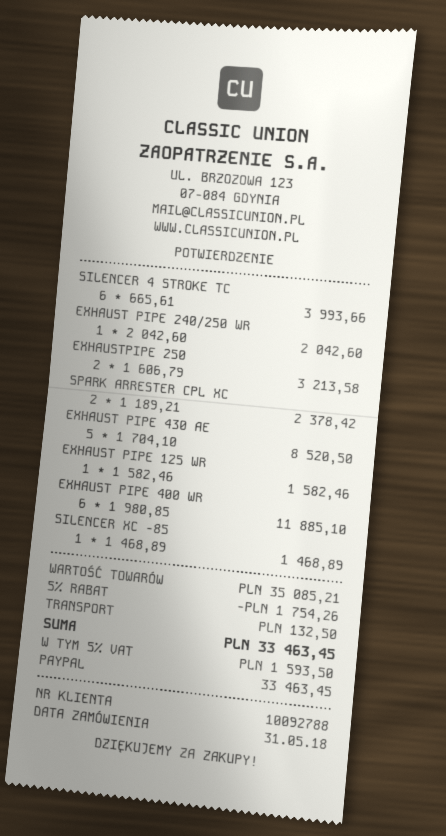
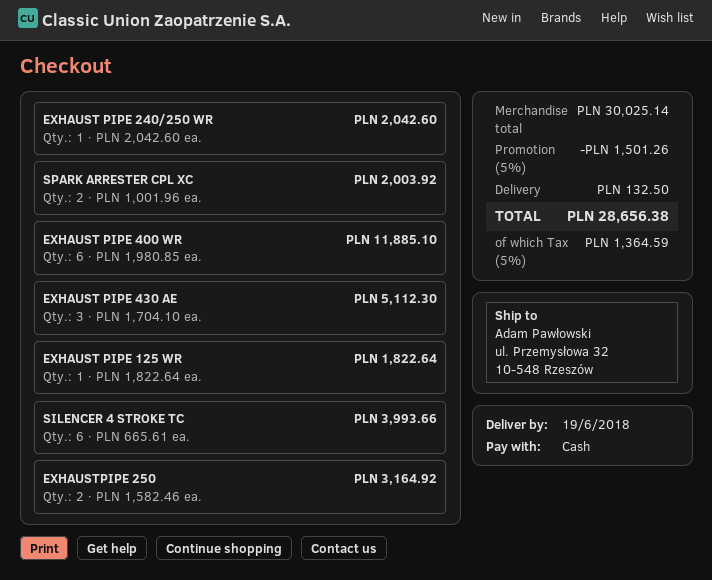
payment method: PayPal -> cash
EXHAUSTPIPE 250: 2 x 1606.79 = 3213.58 -> 2 x 1582.46 = 3164.92
SPARK ARRESTER CPL XC: 2 x 1189.21 = 2378.42 -> 2 x 1001.96 = 2003.92
EXHAUST PIPE 430 AE: 5 x 1704.10 = 8520.50 -> 3 x 1704.10 = 5112.30
EXHAUST PIPE 125 WR: 1 x 1582.46 = 1582.46 -> 1 x 1822.64 = 1822.64
SILENCER XC -85: 1 x 1468.89 = 1468.89 -> none
subtotal: 35085.21 -> 30025.14
discount: 5% = 1754.26 -> 5% = 1501.26
tax: 5% = 1593.50 -> 5% = 1364.59
total: 33463.45 -> 28656.38

